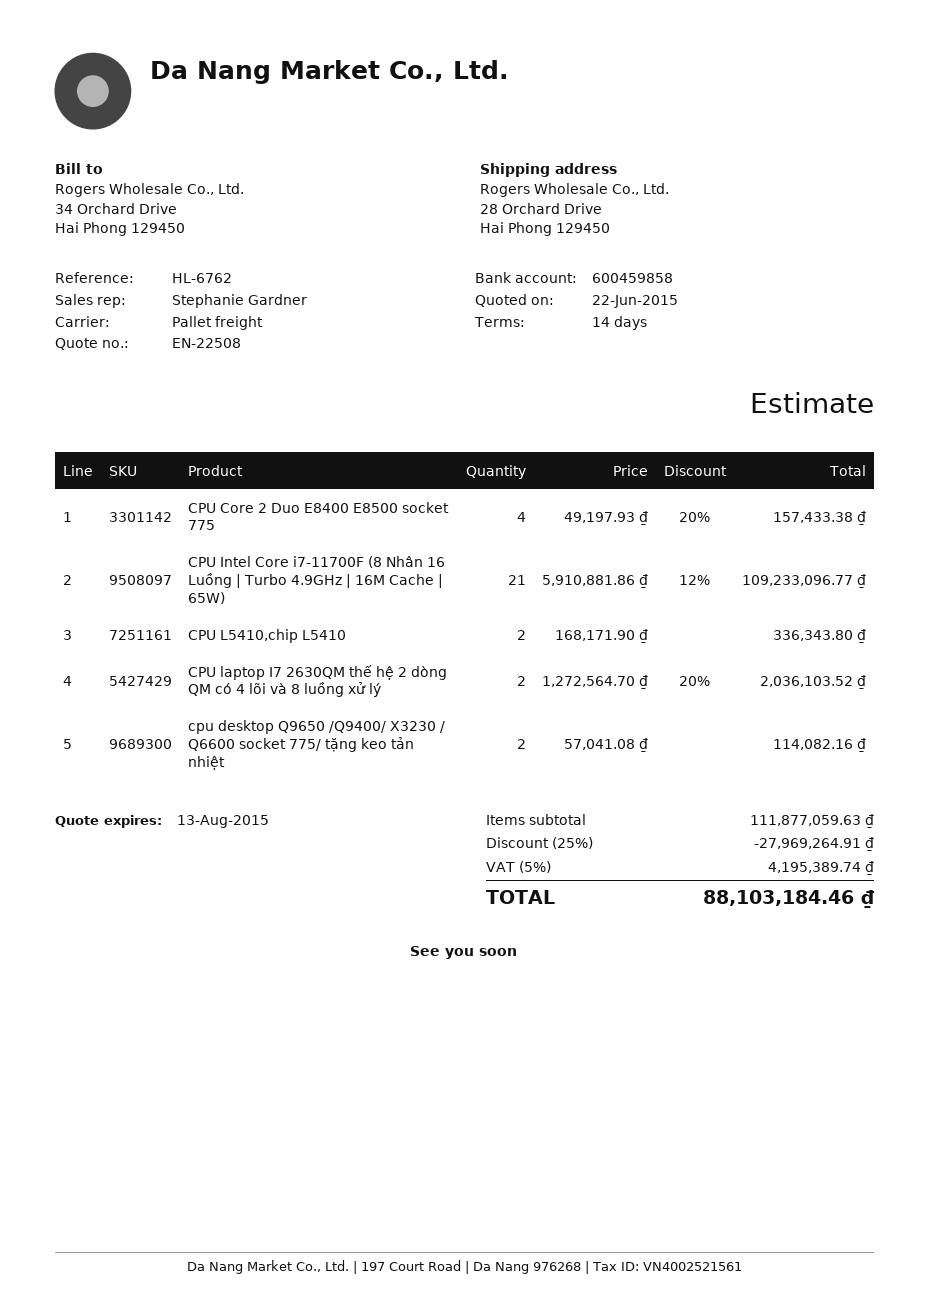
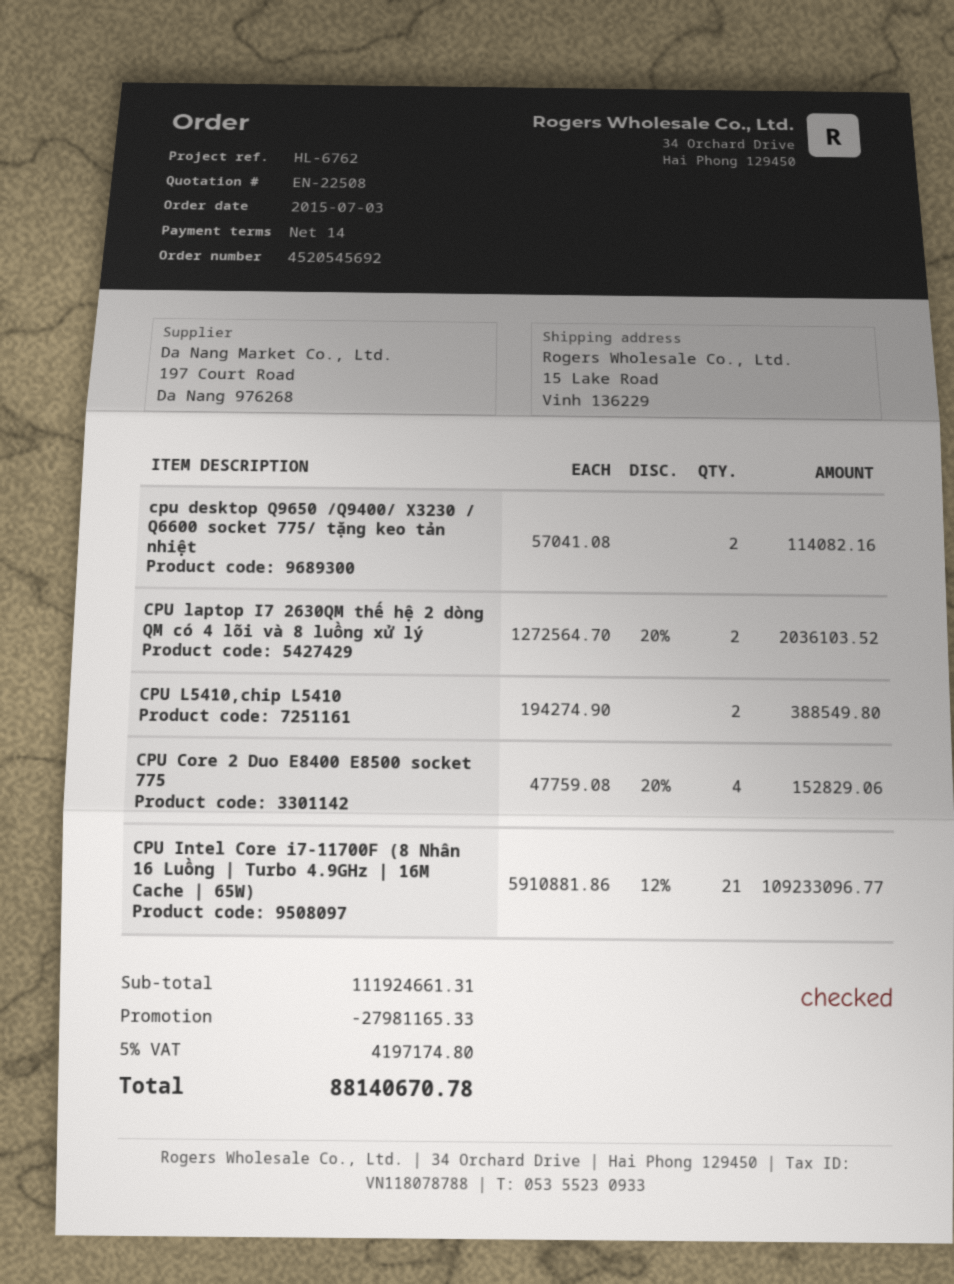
ship to: 28 Orchard Drive, Hai Phong 129450 -> 15 Lake Road, Vinh 136229
CPU Core 2 Duo E8400 E8500 socket 775: 4 x 49197.93 - 20% = 157433.38 -> 4 x 47759.08 - 20% = 152829.06
CPU L5410,chip L5410: 2 x 168171.90 = 336343.80 -> 2 x 194274.90 = 388549.80
subtotal: 111877059.63 -> 111924661.31
discount: 27969264.91 -> 27981165.33
tax: 5% = 4195389.74 -> 5% = 4197174.80
total: 88103184.46 -> 88140670.78

